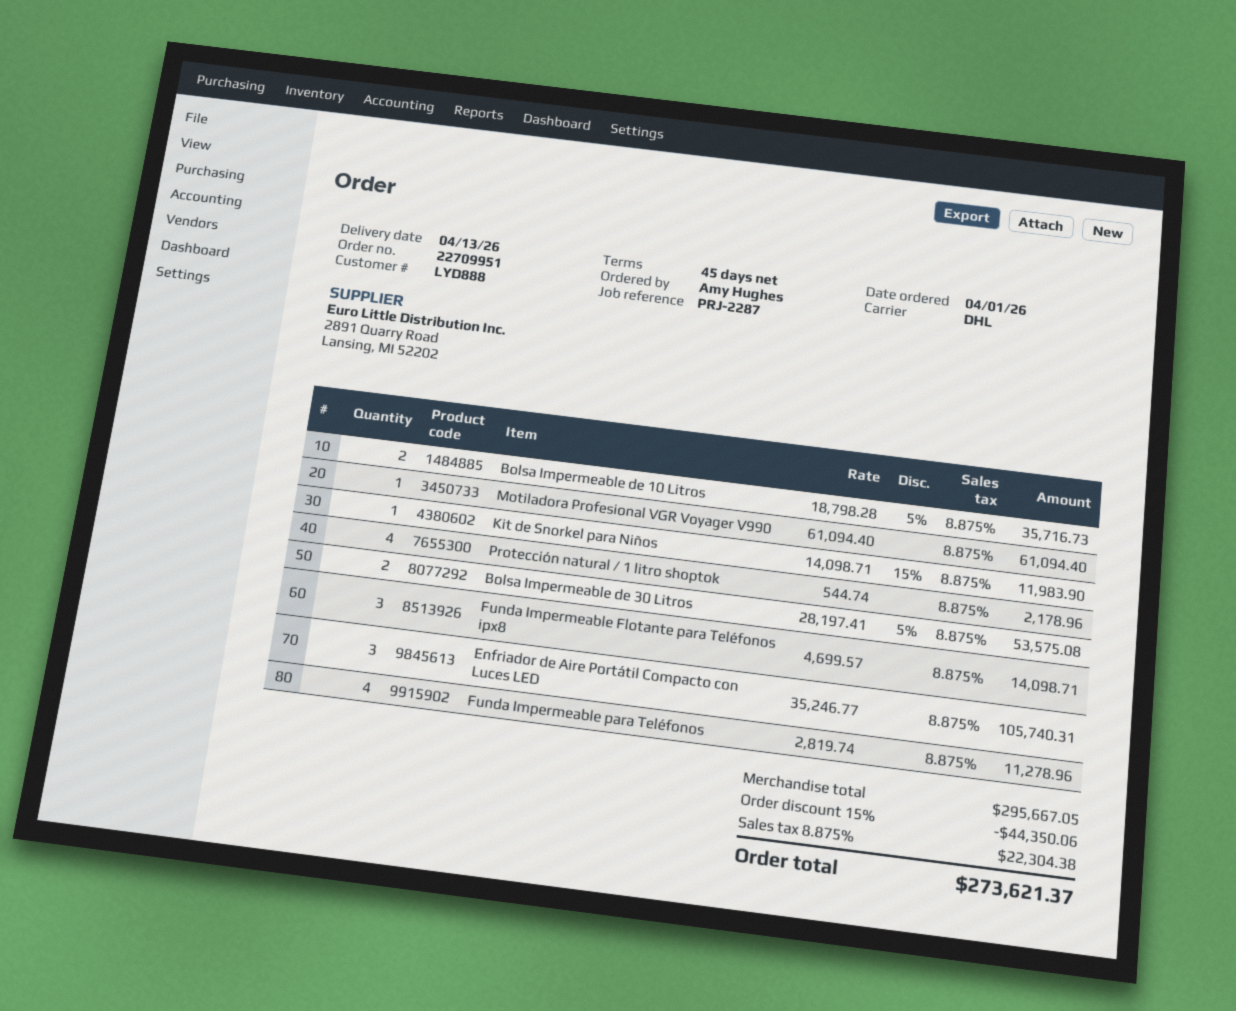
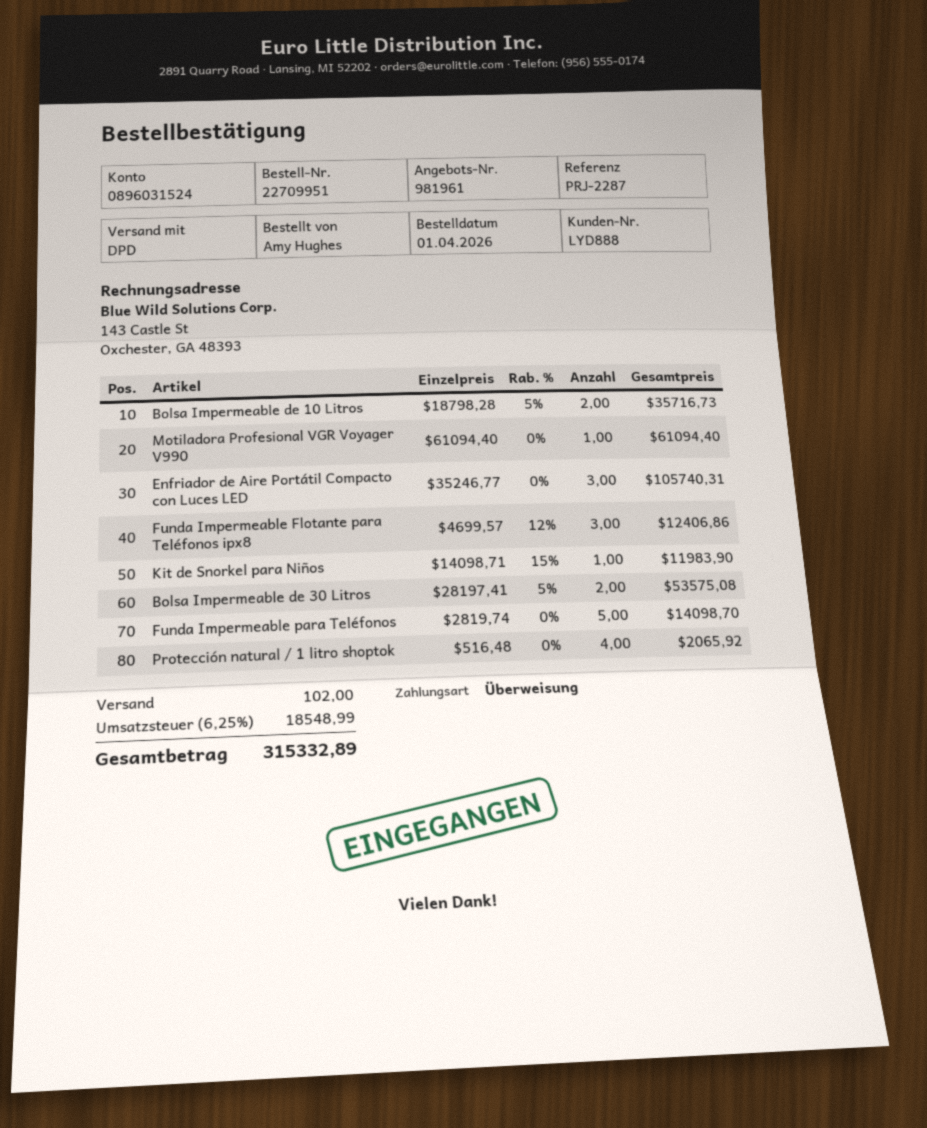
shipping method: DHL -> DPD
Protección natural / 1 litro shoptok: 4 x 544.74 = 2178.96 -> 4 x 516.48 = 2065.92
Funda Impermeable Flotante para Teléfonos ipx8: 3 x 4699.57 = 14098.71 -> 3 x 4699.57 - 12% = 12406.86
Funda Impermeable para Teléfonos: 4 x 2819.74 = 11278.96 -> 5 x 2819.74 = 14098.70
discount: 15% = 44350.06 -> none
shipping: none -> 102.00
tax: 8.875% = 22304.38 -> 6.25% = 18548.99
total: 273621.37 -> 315332.89

